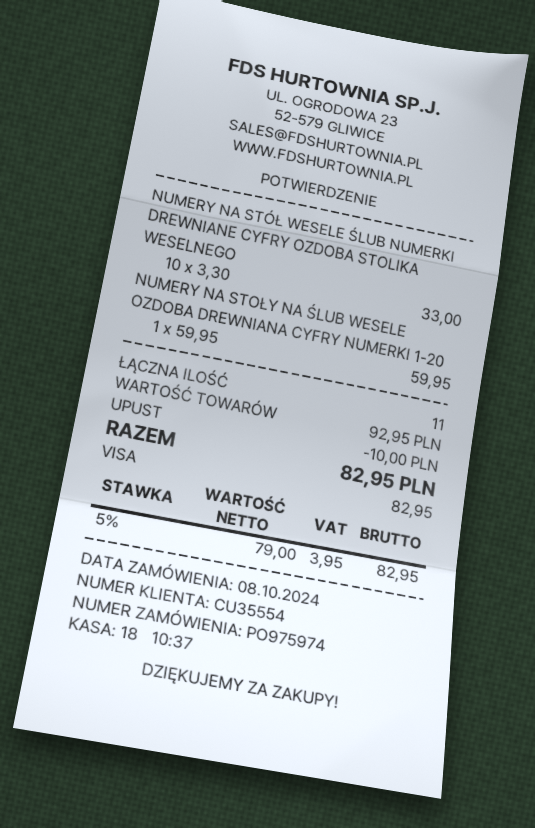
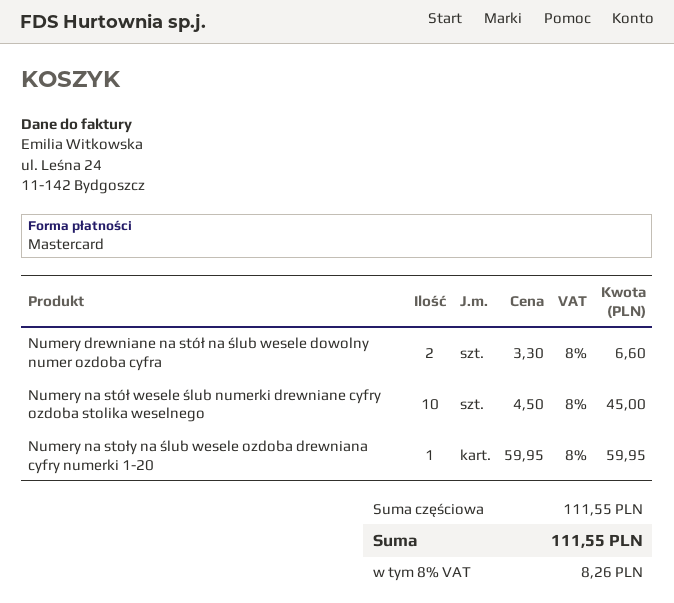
payment method: Visa -> Mastercard
NUMERY NA STÓŁ WESELE ŚLUB NUMERKI DREWNIANE CYFRY OZDOBA STOLIKA WESELNEGO: 10 x 3.30 = 33.00 -> 10 x 4.50 = 45.00
Numery drewniane na stół na ślub wesele dowolny numer ozdoba cyfra: none -> 2 x 3.30 = 6.60
subtotal: 92.95 -> 111.55
discount: 10.00 -> none
tax: 5% = 3.95 -> 8% = 8.26
total: 82.95 -> 111.55

